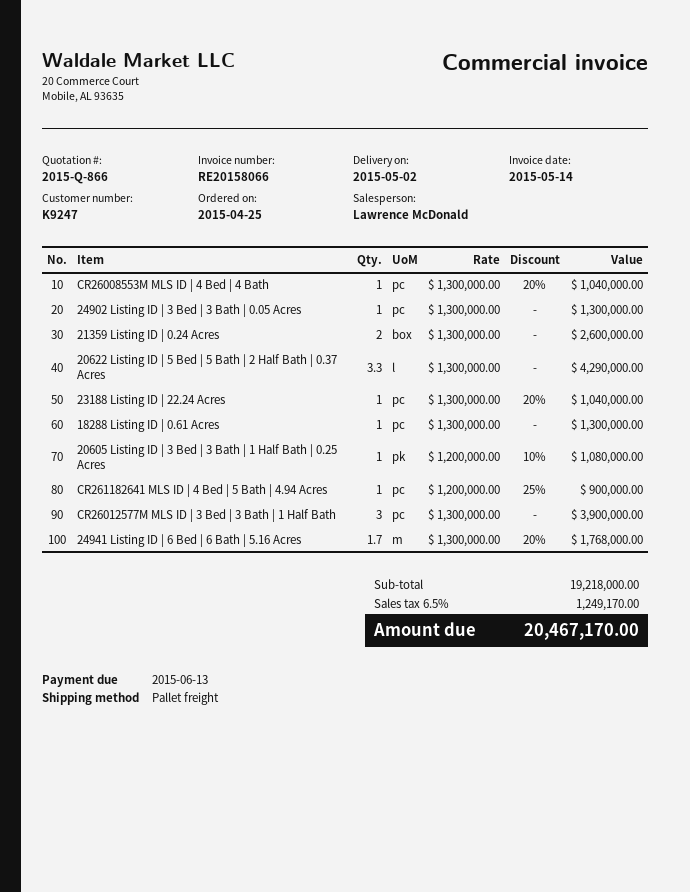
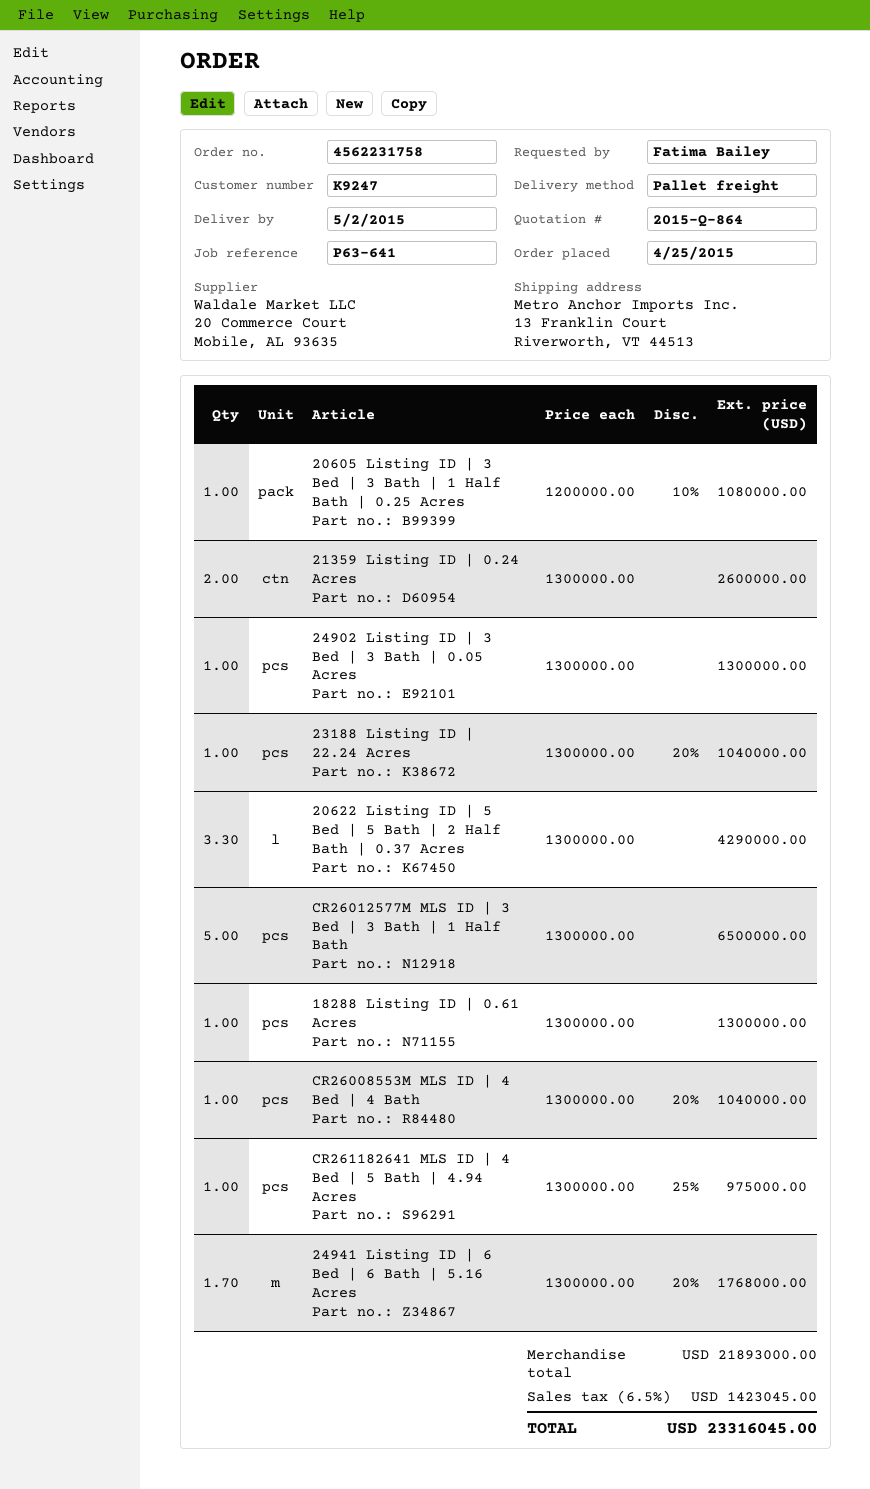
quote number: 2015-Q-866 -> 2015-Q-864
CR261182641 MLS ID | 4 Bed | 5 Bath | 4.94 Acres: 1 x 1200000.00 - 25% = 900000.00 -> 1 x 1300000.00 - 25% = 975000.00
CR26012577M MLS ID | 3 Bed | 3 Bath | 1 Half Bath: 3 x 1300000.00 = 3900000.00 -> 5 x 1300000.00 = 6500000.00
subtotal: 19218000.00 -> 21893000.00
tax: 6.5% = 1249170.00 -> 6.5% = 1423045.00
total: 20467170.00 -> 23316045.00

